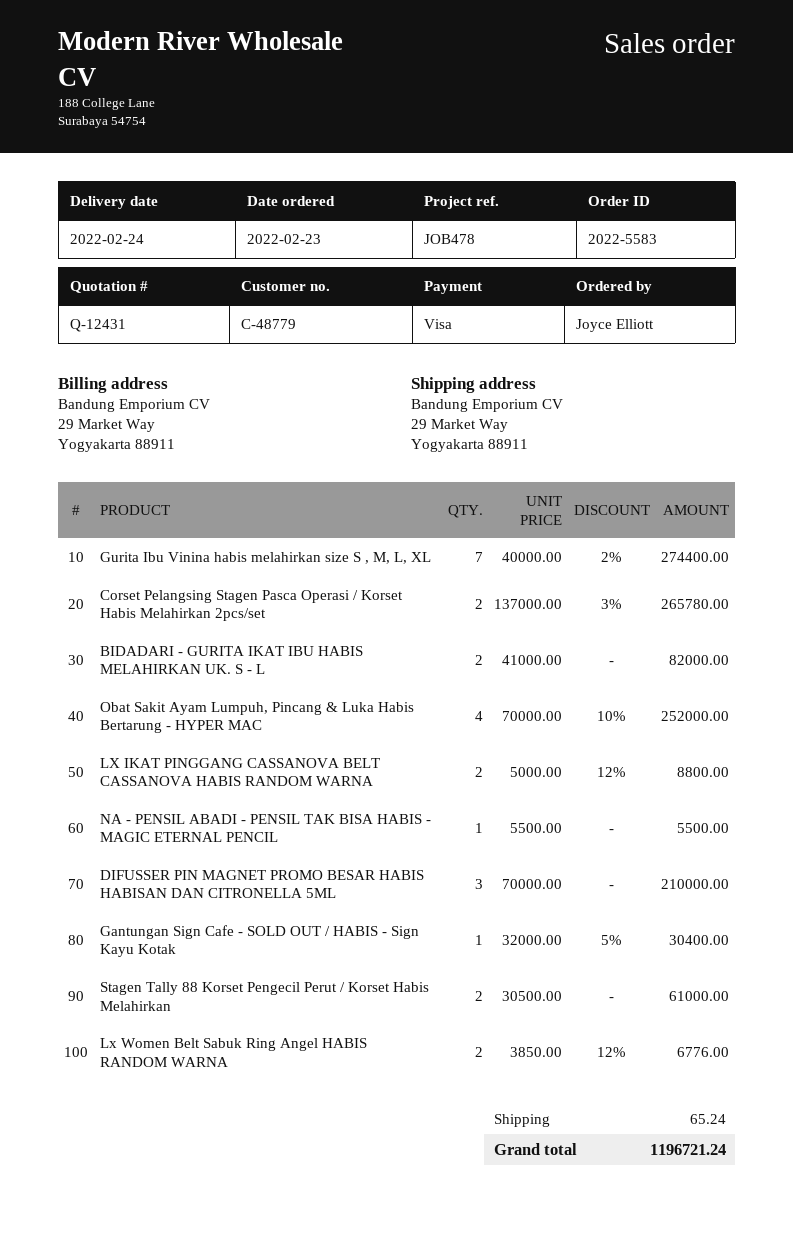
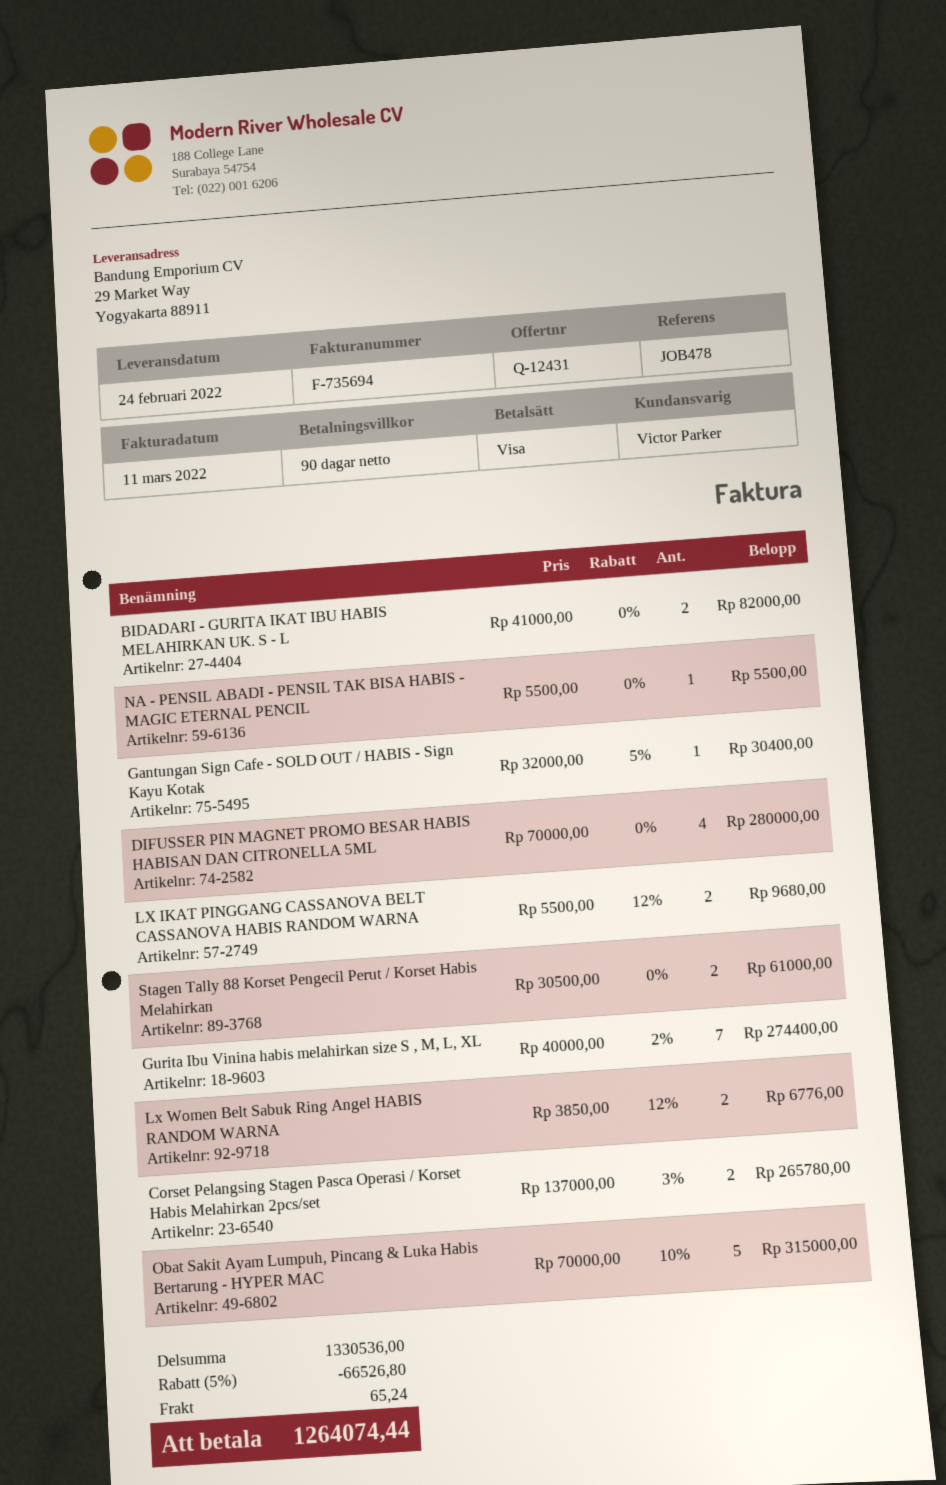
Obat Sakit Ayam Lumpuh, Pincang & Luka Habis Bertarung - HYPER MAC: 4 x 70000.00 - 10% = 252000.00 -> 5 x 70000.00 - 10% = 315000.00
LX IKAT PINGGANG CASSANOVA BELT CASSANOVA HABIS RANDOM WARNA: 2 x 5000.00 - 12% = 8800.00 -> 2 x 5500.00 - 12% = 9680.00
DIFUSSER PIN MAGNET PROMO BESAR HABIS HABISAN DAN CITRONELLA 5ML: 3 x 70000.00 = 210000.00 -> 4 x 70000.00 = 280000.00
discount: none -> 5% = 66526.80
total: 1196721.24 -> 1264074.44

